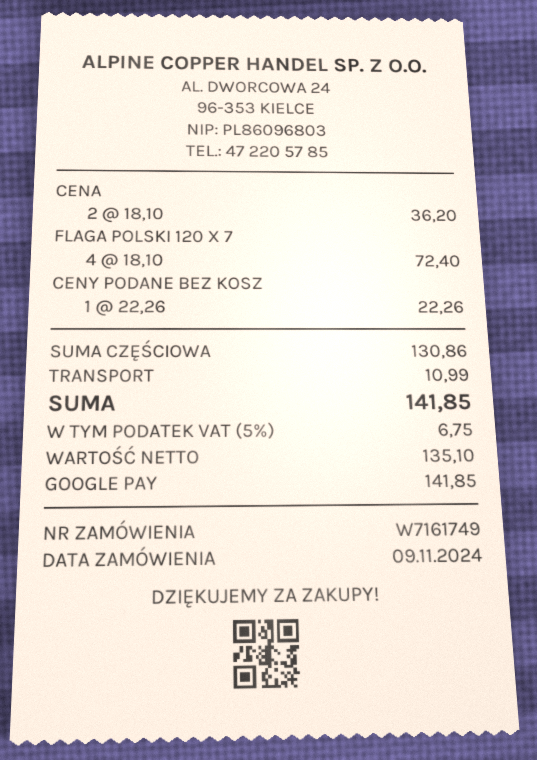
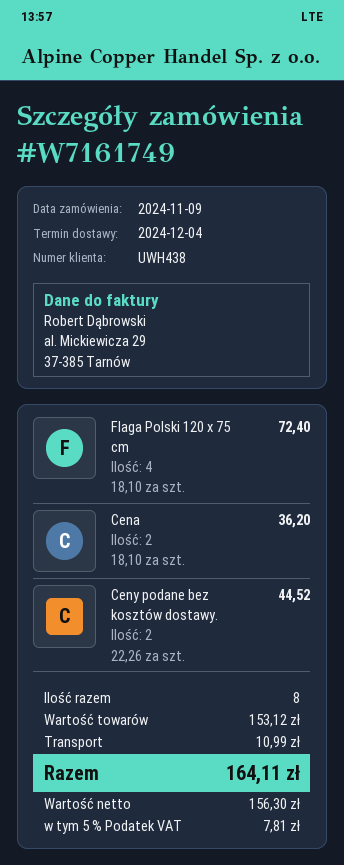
CENY PODANE BEZ KOSZ: 1 x 22.26 = 22.26 -> 2 x 22.26 = 44.52
subtotal: 130.86 -> 153.12
net: 135.10 -> 156.30
tax: 5% = 6.75 -> 5% = 7.81
total: 141.85 -> 164.11

